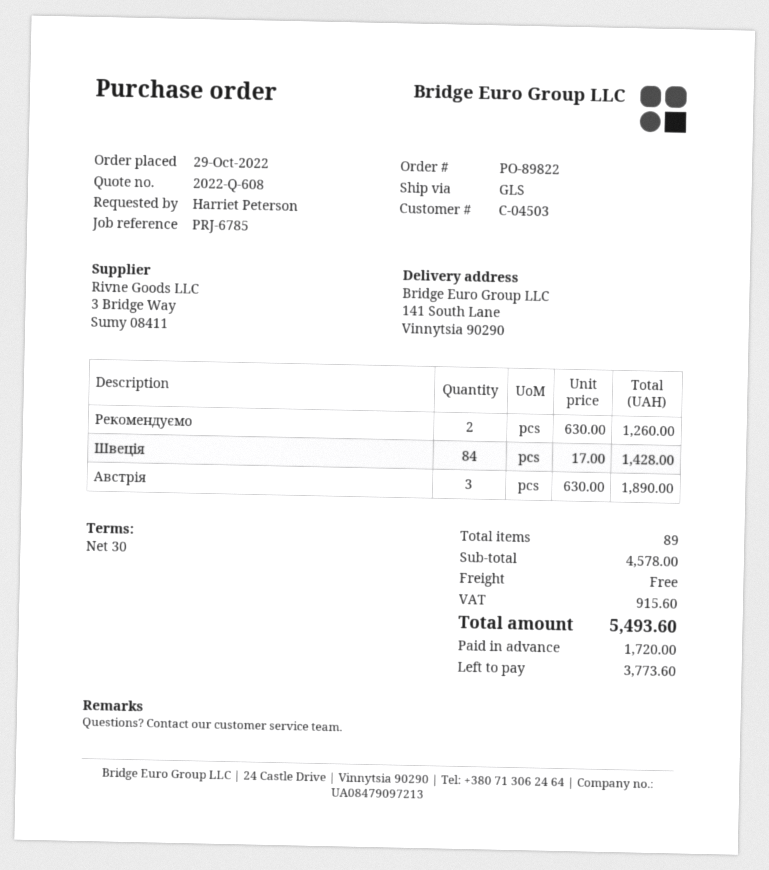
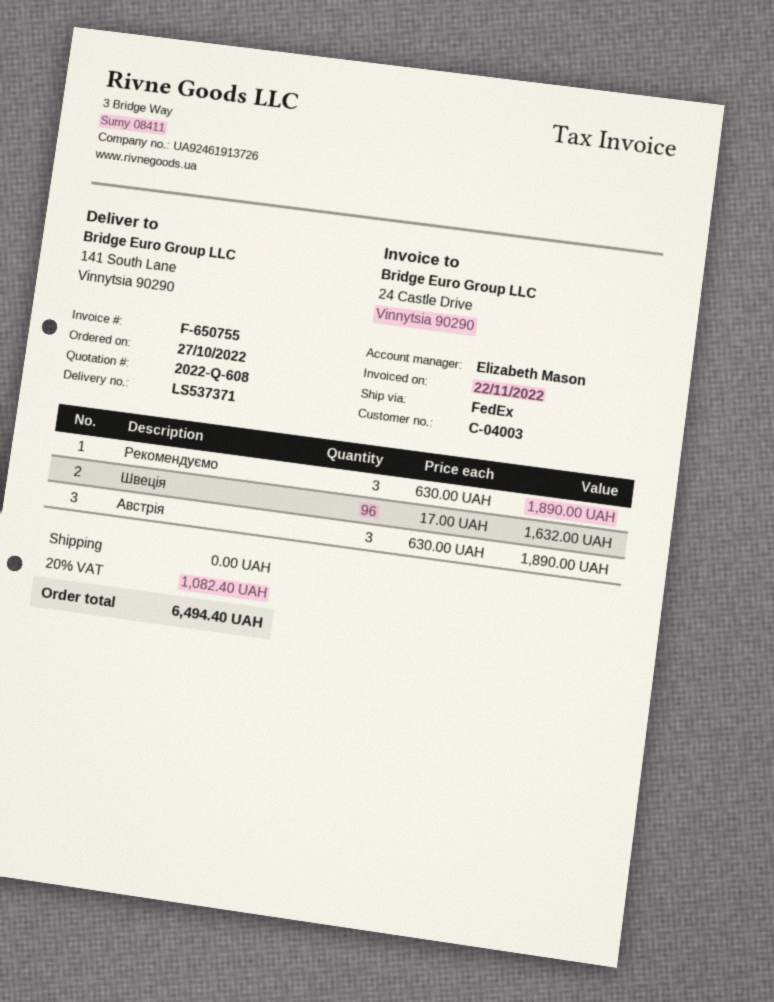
order date: 2022-10-29 -> 2022-10-27
customer number: C-04503 -> C-04003
shipping method: GLS -> FedEx
Рекомендуємо: 2 x 630.00 = 1260.00 -> 3 x 630.00 = 1890.00
Швеція: 84 x 17.00 = 1428.00 -> 96 x 17.00 = 1632.00
tax: 915.60 -> 1082.40
total: 5493.60 -> 6494.40

